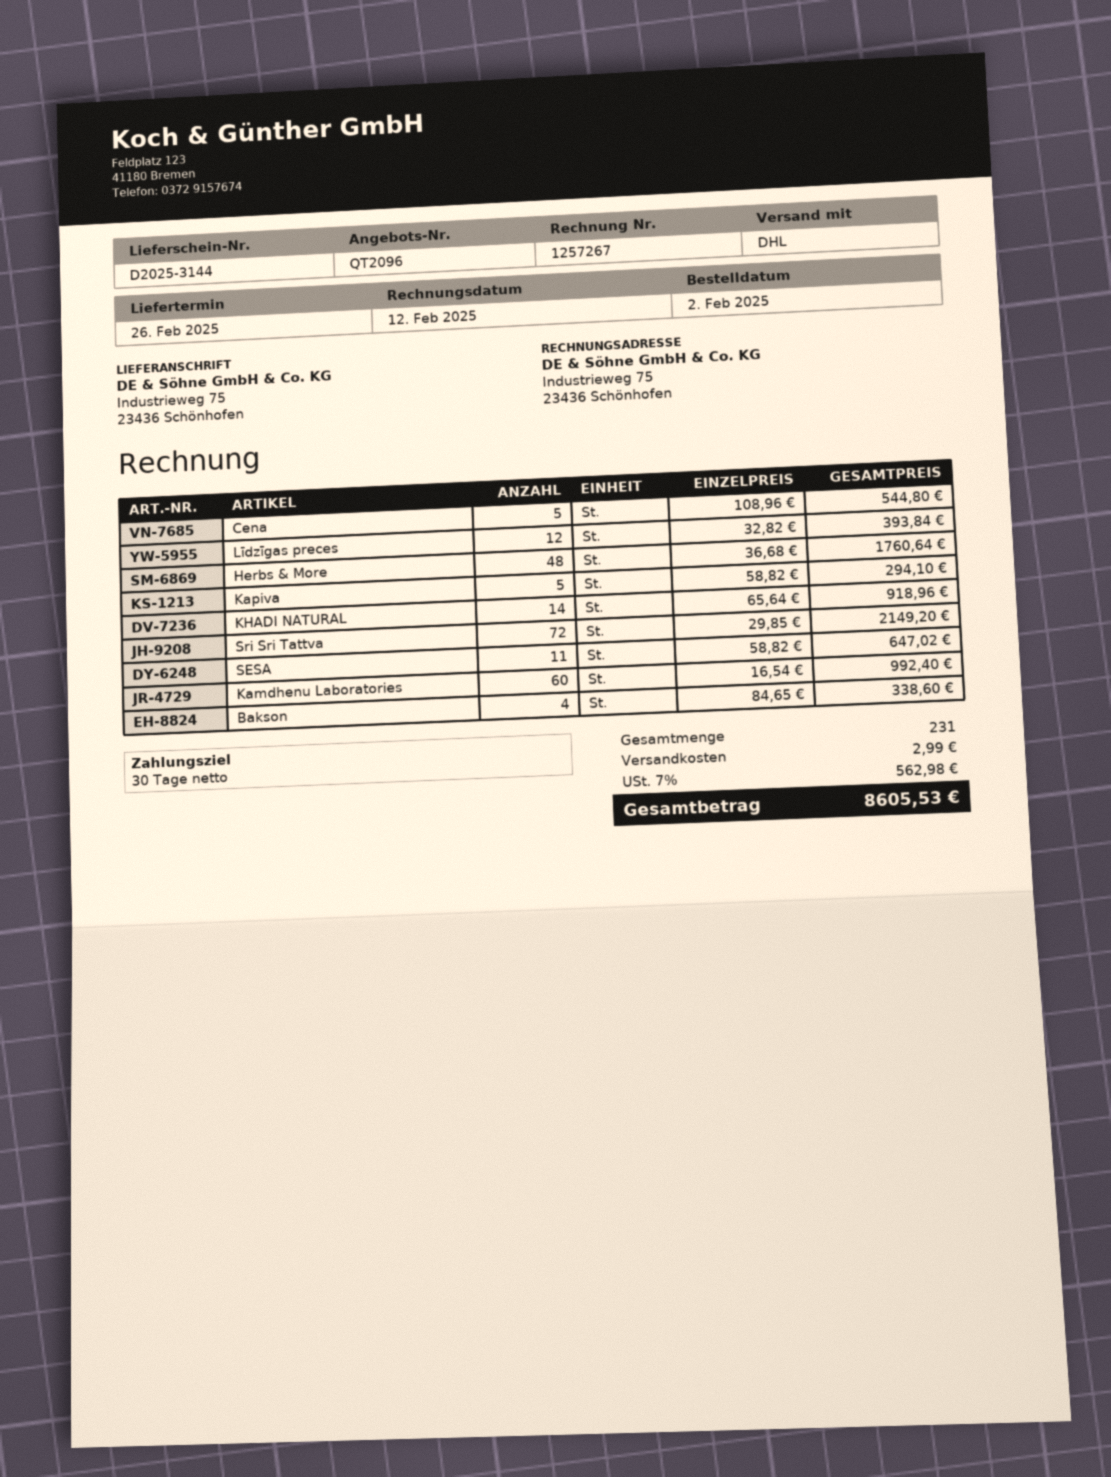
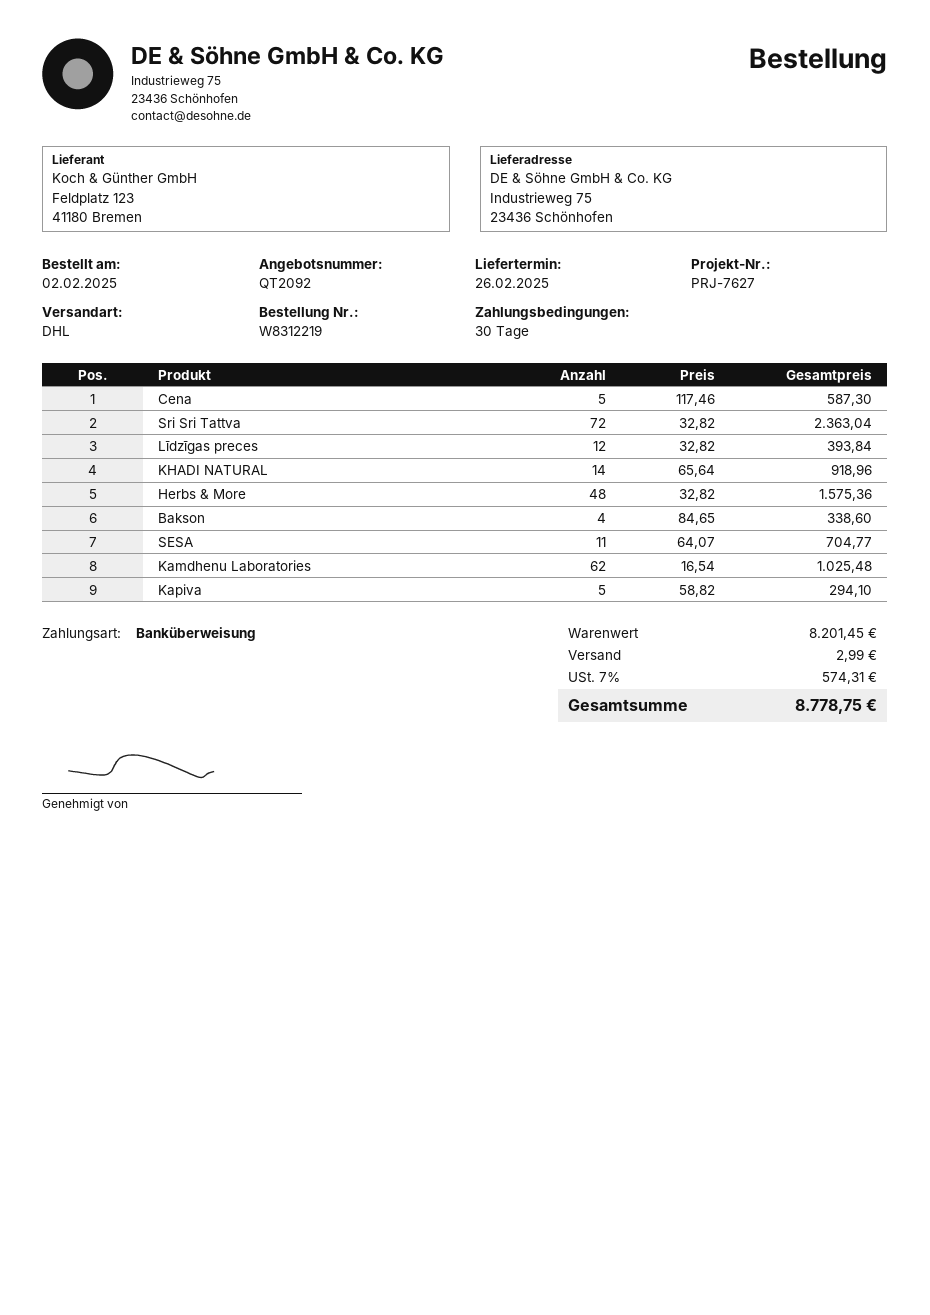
quote number: QT2096 -> QT2092
Cena: 5 x 108.96 = 544.80 -> 5 x 117.46 = 587.30
Herbs & More: 48 x 36.68 = 1760.64 -> 48 x 32.82 = 1575.36
Sri Sri Tattva: 72 x 29.85 = 2149.20 -> 72 x 32.82 = 2363.04
SESA: 11 x 58.82 = 647.02 -> 11 x 64.07 = 704.77
Kamdhenu Laboratories: 60 x 16.54 = 992.40 -> 62 x 16.54 = 1025.48
tax: 7% = 562.98 -> 7% = 574.31
total: 8605.53 -> 8778.75

